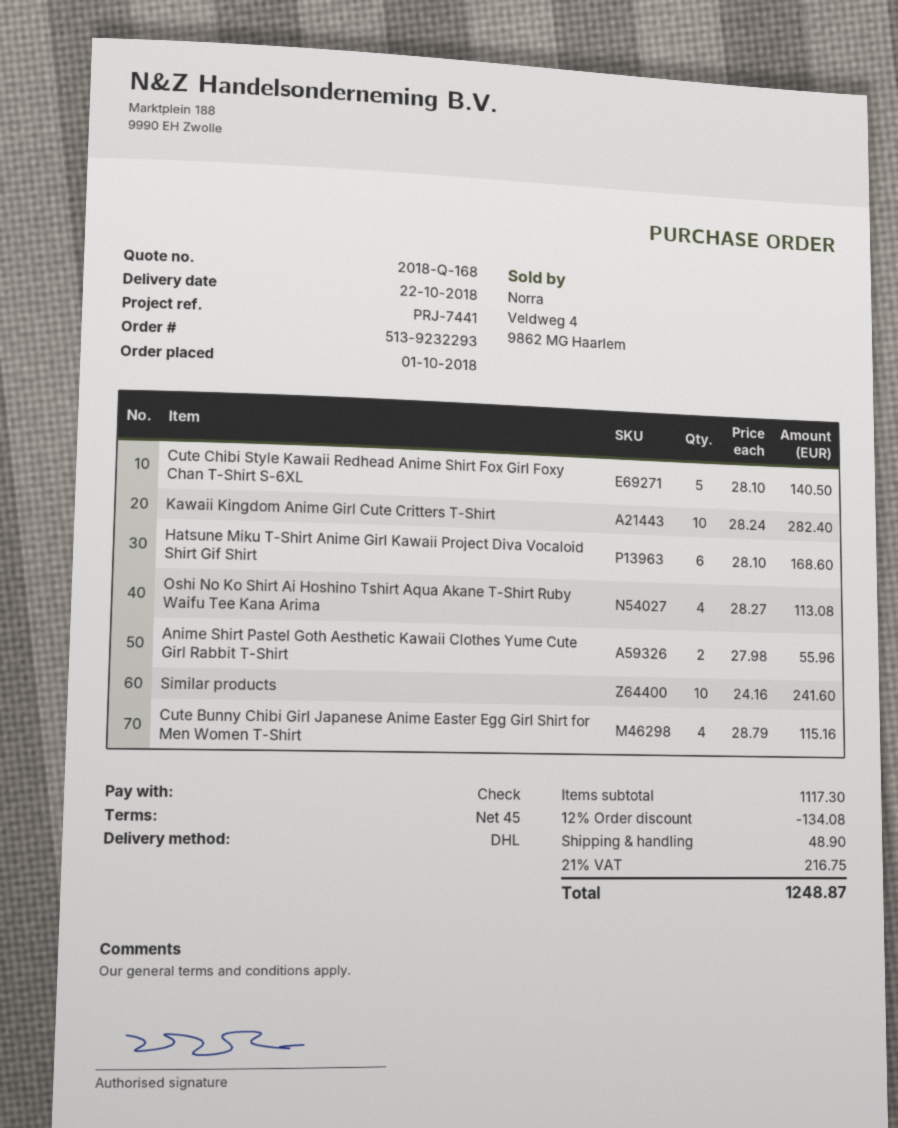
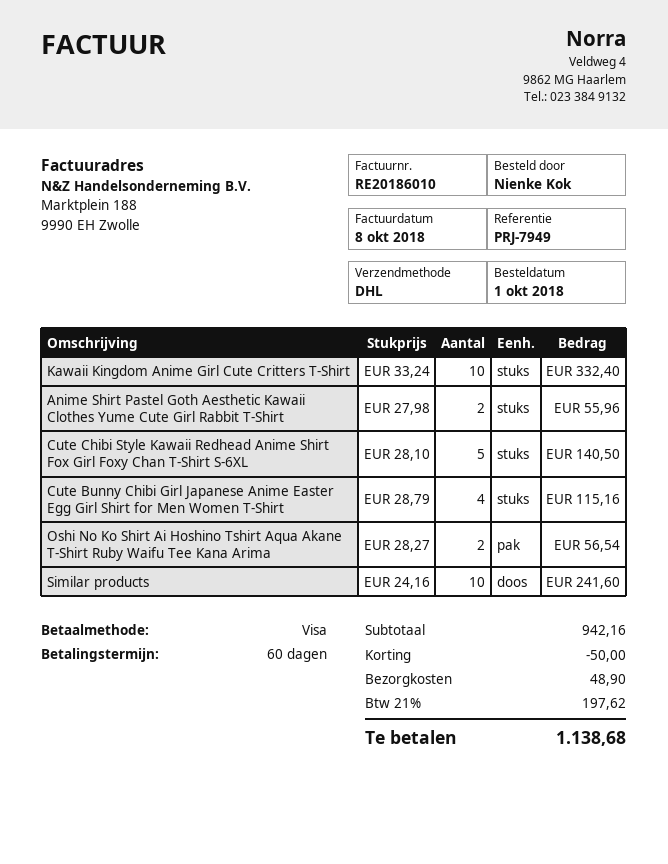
payment terms: 45 days -> 60 days
reference: PRJ-7441 -> PRJ-7949
payment method: cheque -> Visa
Kawaii Kingdom Anime Girl Cute Critters T-Shirt: 10 x 28.24 = 282.40 -> 10 x 33.24 = 332.40
Hatsune Miku T-Shirt Anime Girl Kawaii Project Diva Vocaloid Shirt Gif Shirt: 6 x 28.10 = 168.60 -> none
Oshi No Ko Shirt Ai Hoshino Tshirt Aqua Akane T-Shirt Ruby Waifu Tee Kana Arima: 4 x 28.27 = 113.08 -> 2 x 28.27 = 56.54
subtotal: 1117.30 -> 942.16
discount: 134.08 -> 50.00
tax: 21% = 216.75 -> 21% = 197.62
total: 1248.87 -> 1138.68

